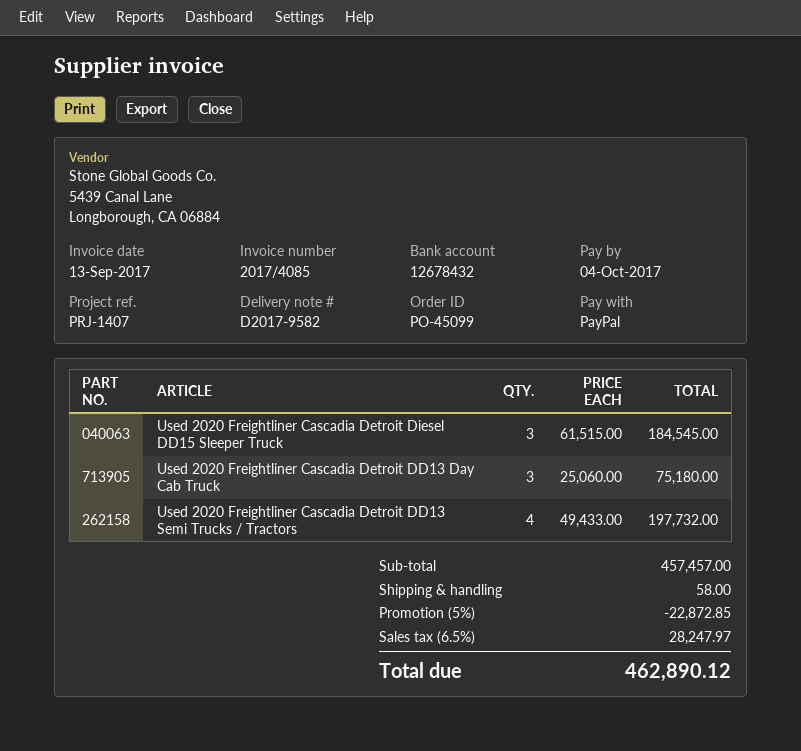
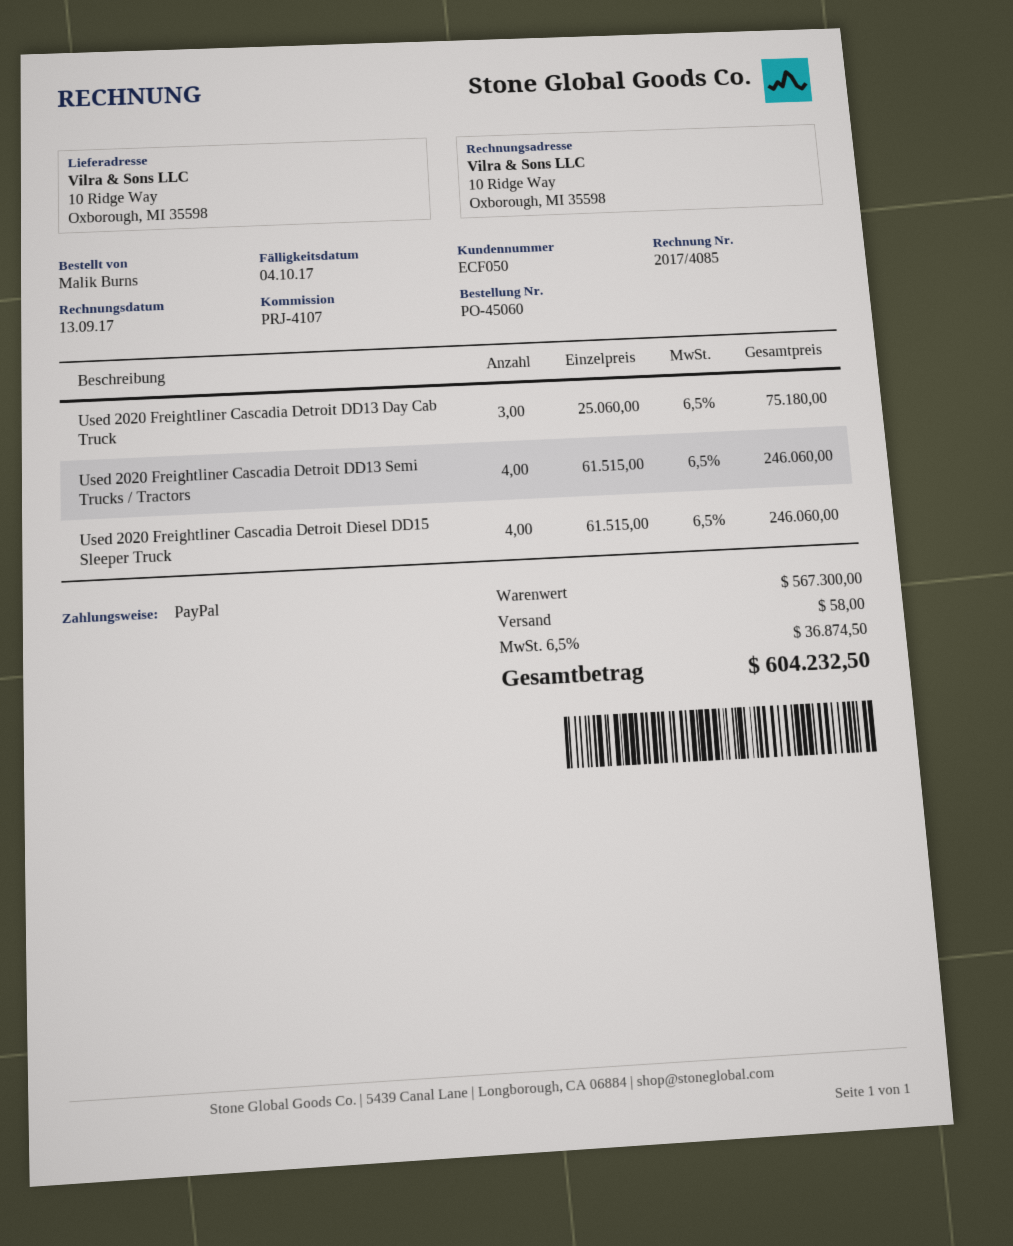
order number: PO-45099 -> PO-45060
reference: PRJ-1407 -> PRJ-4107
Used 2020 Freightliner Cascadia Detroit Diesel DD15 Sleeper Truck: 3 x 61515.00 = 184545.00 -> 4 x 61515.00 = 246060.00
Used 2020 Freightliner Cascadia Detroit DD13 Semi Trucks / Tractors: 4 x 49433.00 = 197732.00 -> 4 x 61515.00 = 246060.00
subtotal: 457457.00 -> 567300.00
discount: 5% = 22872.85 -> none
tax: 6.5% = 28247.97 -> 6.5% = 36874.50
total: 462890.12 -> 604232.50

